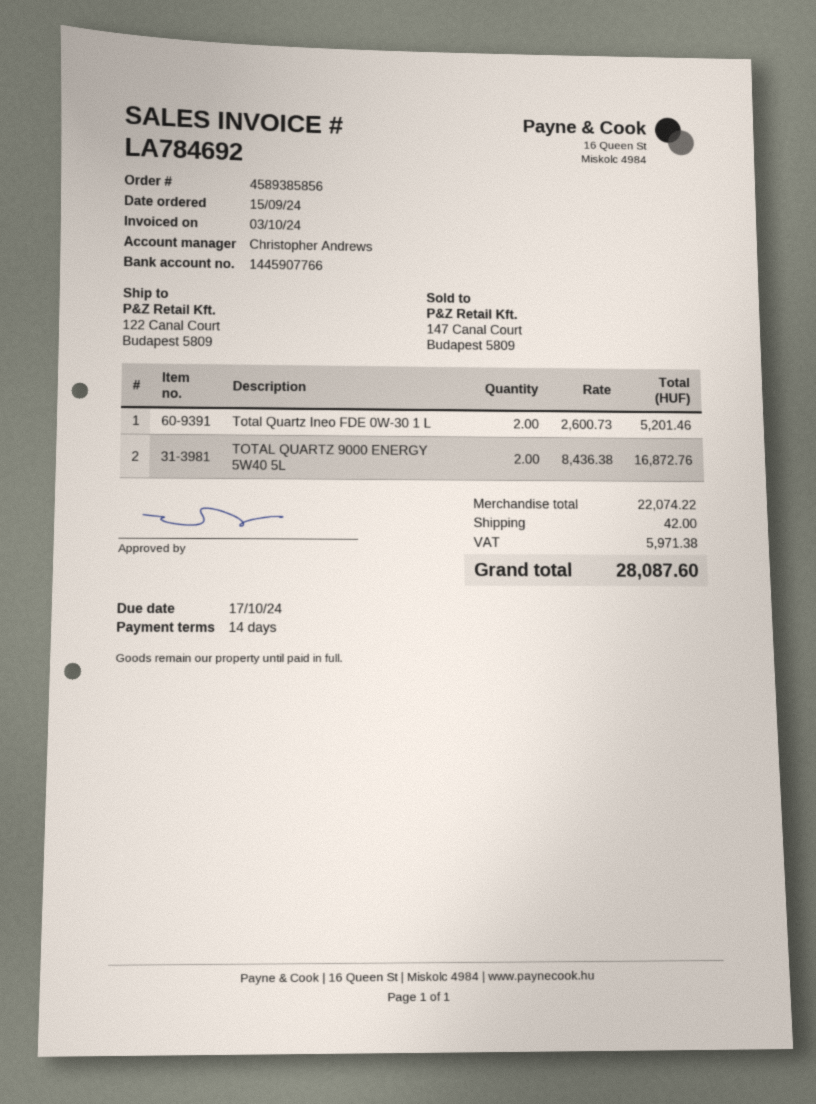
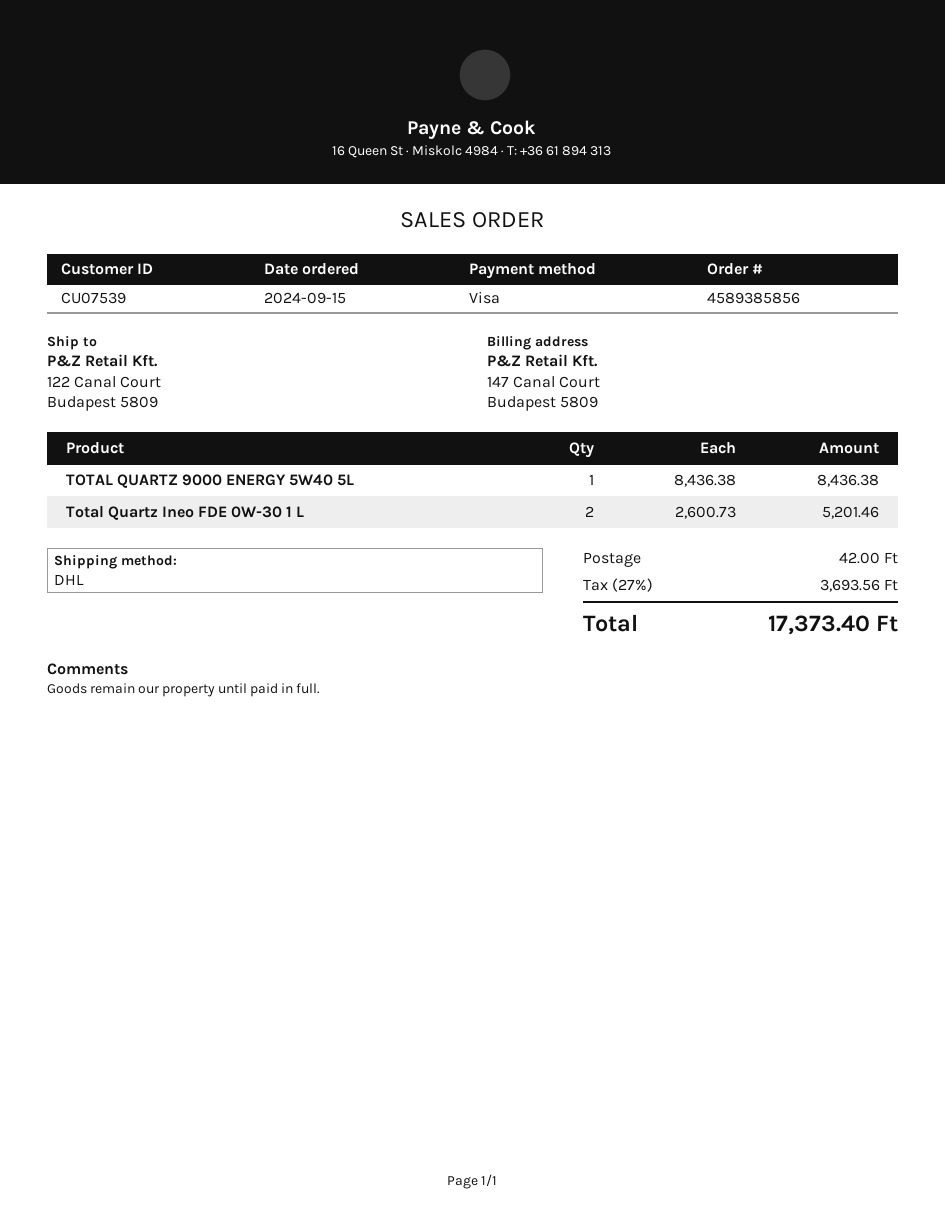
TOTAL QUARTZ 9000 ENERGY 5W40 5L: 2 x 8436.38 = 16872.76 -> 1 x 8436.38 = 8436.38
tax: 5971.38 -> 3693.56
total: 28087.60 -> 17373.40

